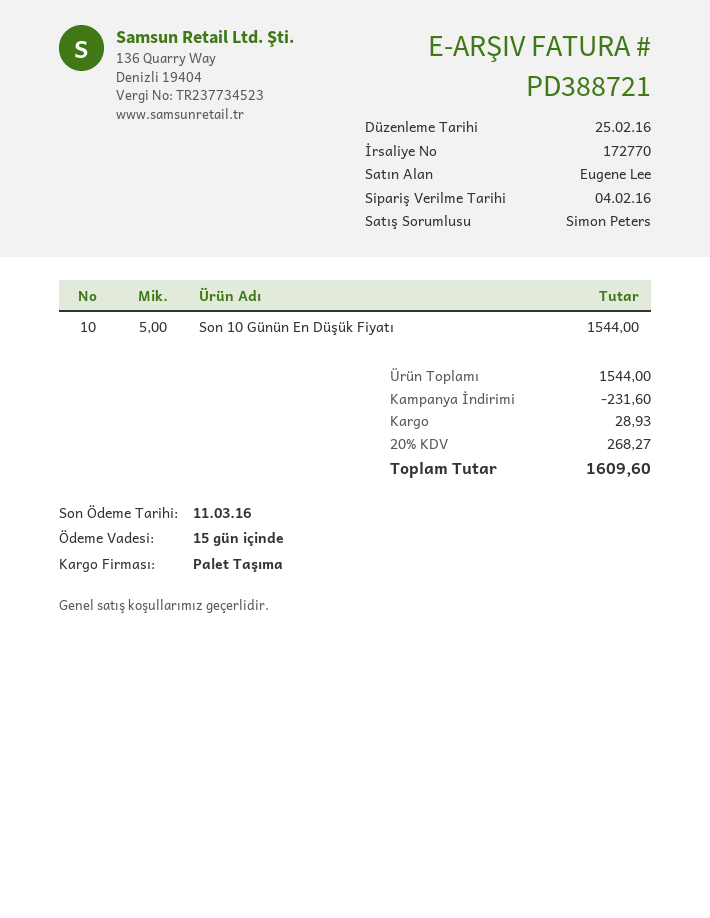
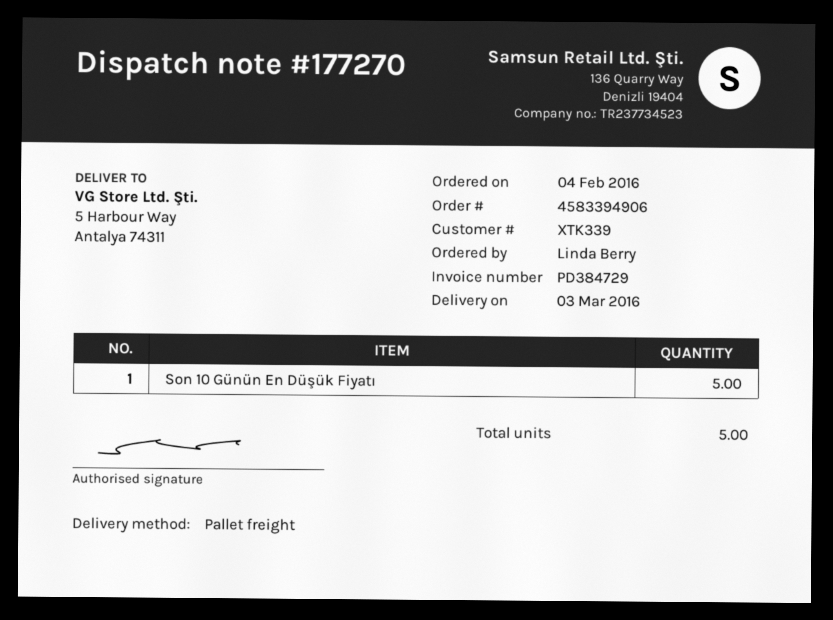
delivery note number: 172770 -> 177270
invoice number: PD388721 -> PD384729
ordered by: Eugene Lee -> Linda Berry

